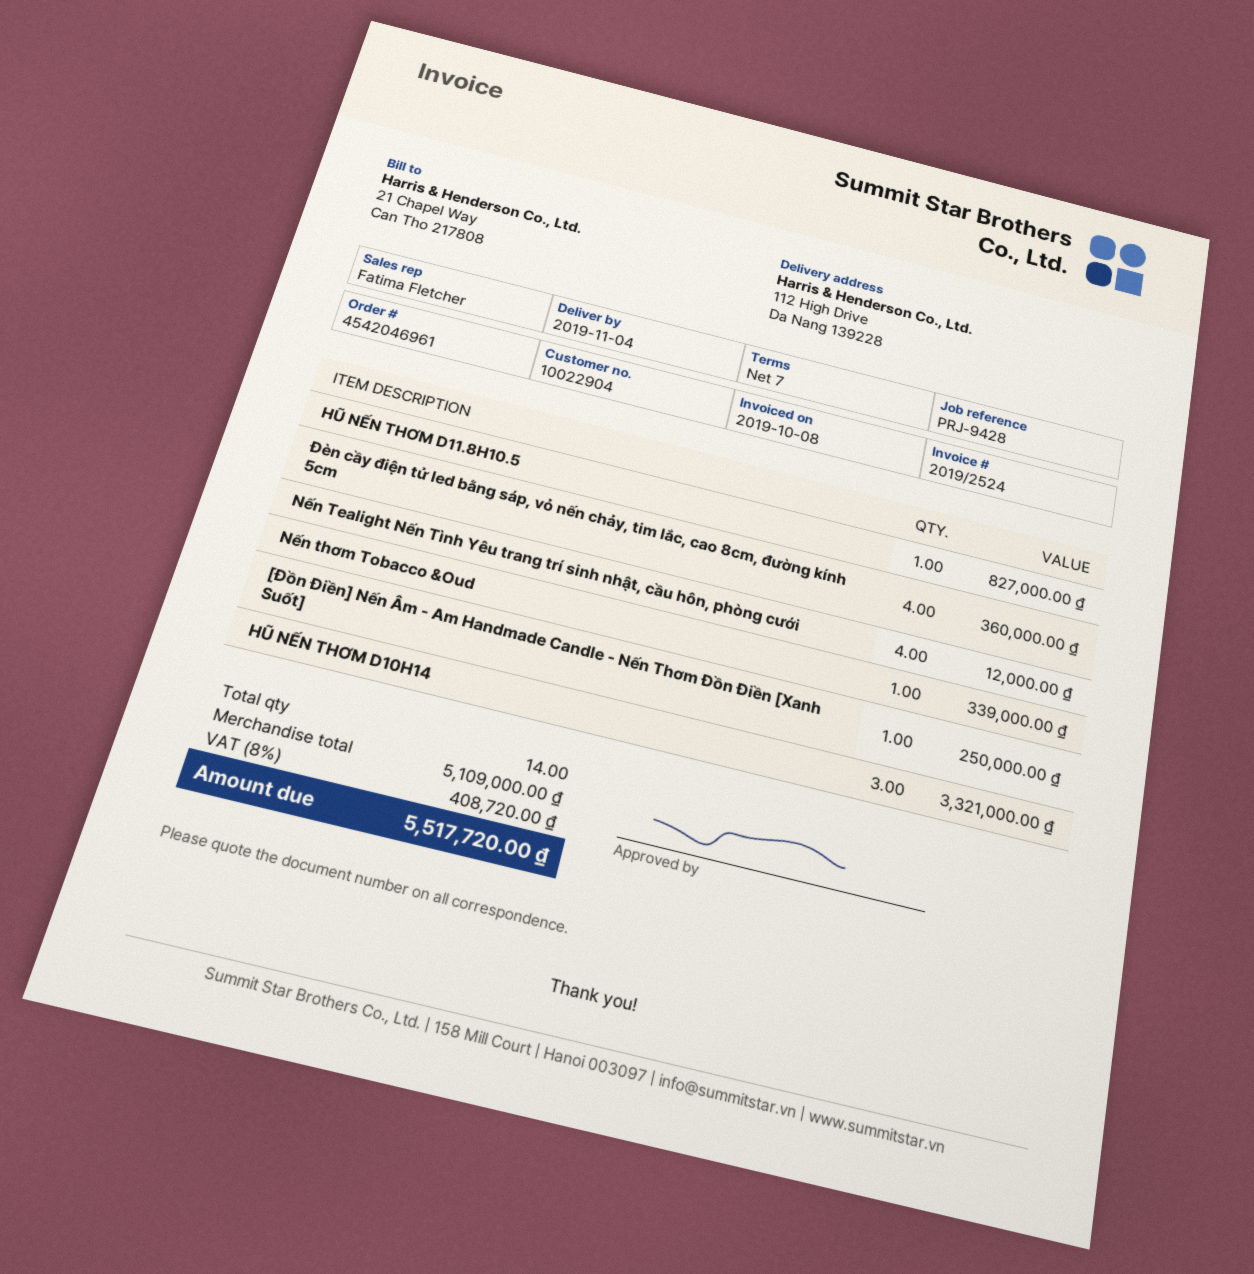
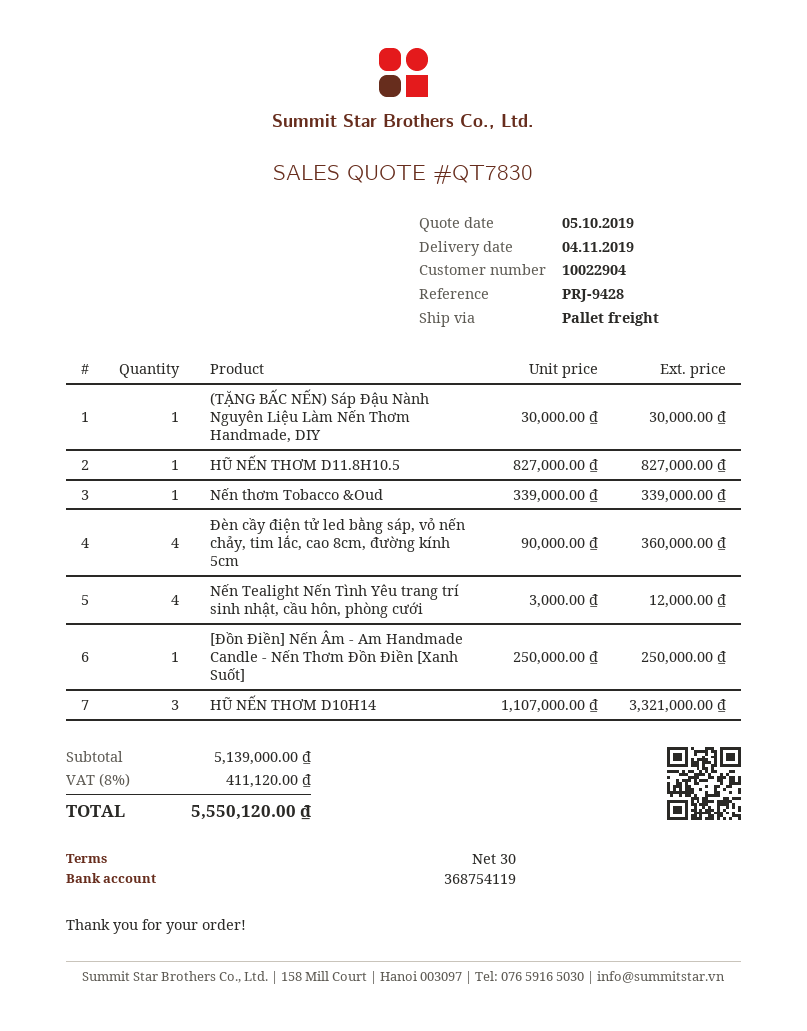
payment terms: 7 days -> 30 days
(TẶNG BẤC NẾN) Sáp Đậu Nành Nguyên Liệu Làm Nến Thơm Handmade, DIY: none -> 1 for 30000.00
subtotal: 5109000.00 -> 5139000.00
tax: 8% = 408720.00 -> 8% = 411120.00
total: 5517720.00 -> 5550120.00

